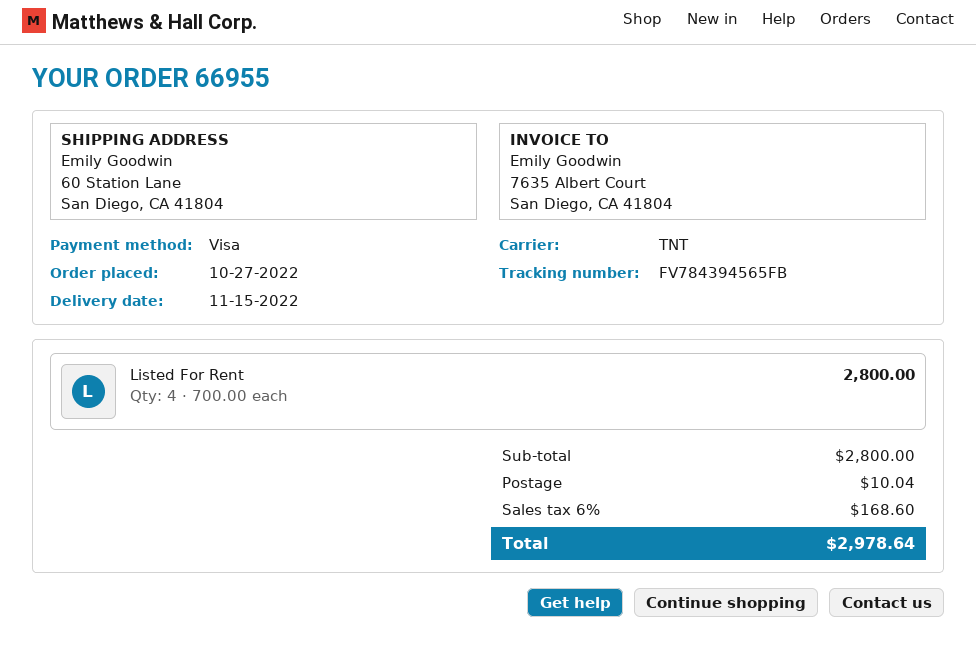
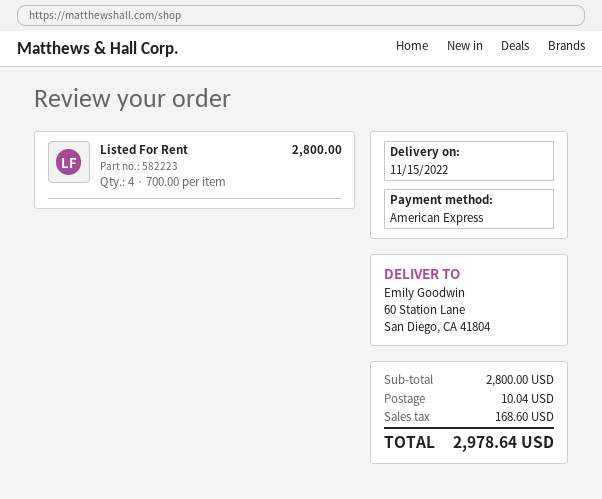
payment method: Visa -> American Express

